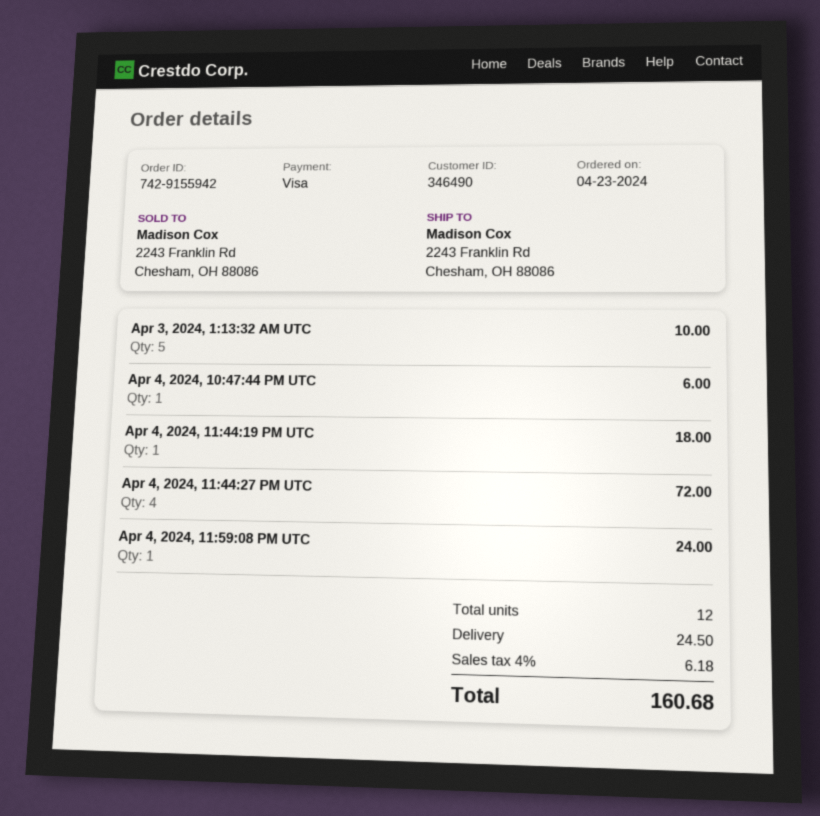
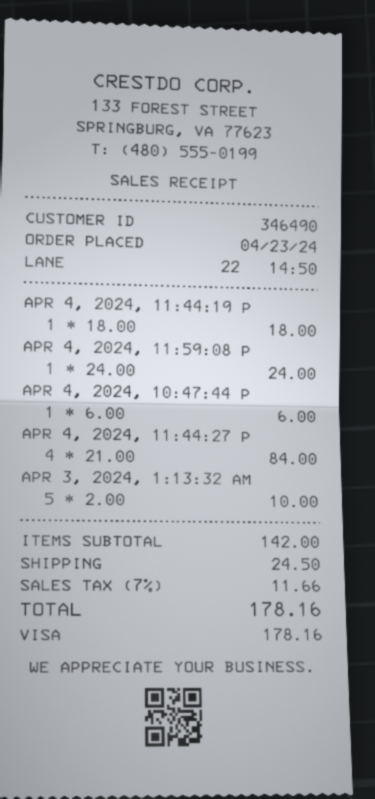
Apr 4, 2024, 11:44:27 PM UTC: 4 for 72.00 -> 4 for 84.00
tax: 4% = 6.18 -> 7% = 11.66
total: 160.68 -> 178.16

